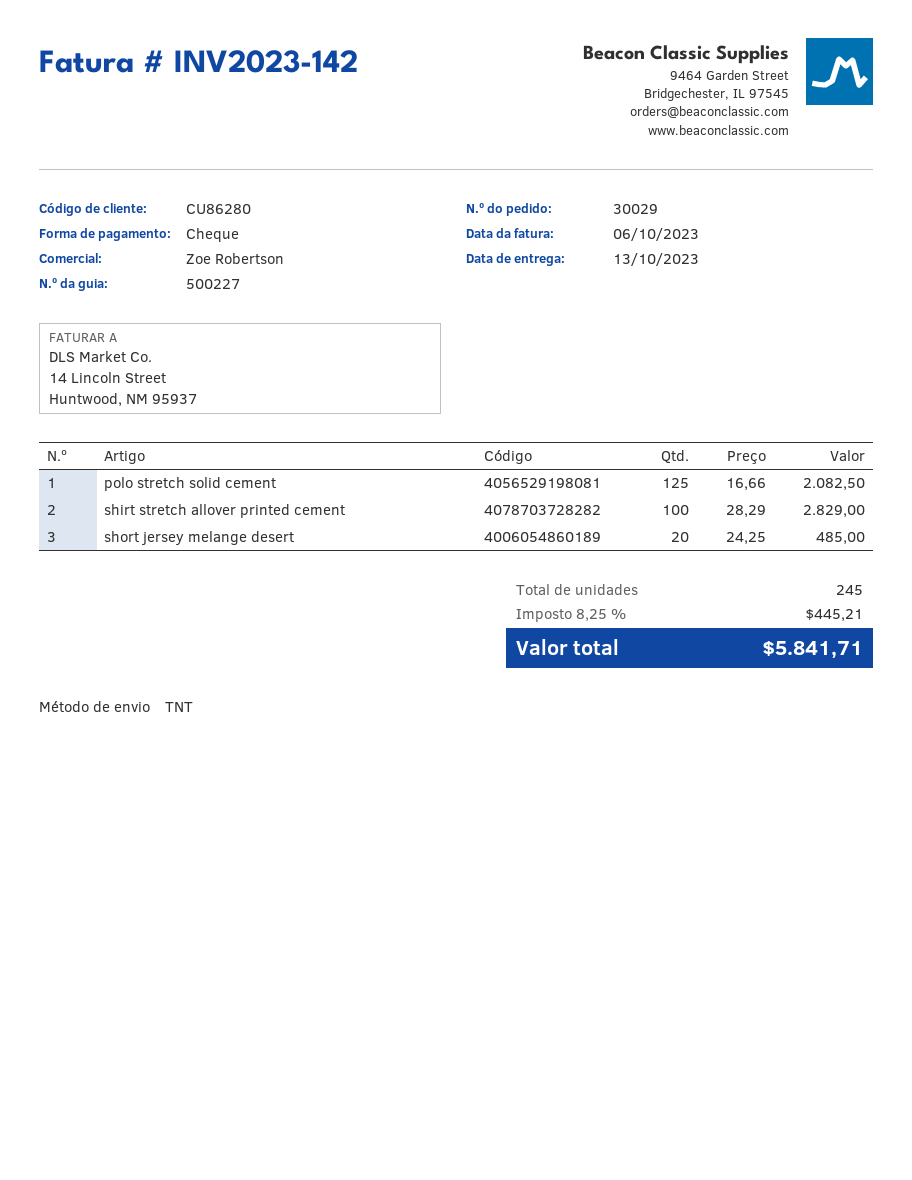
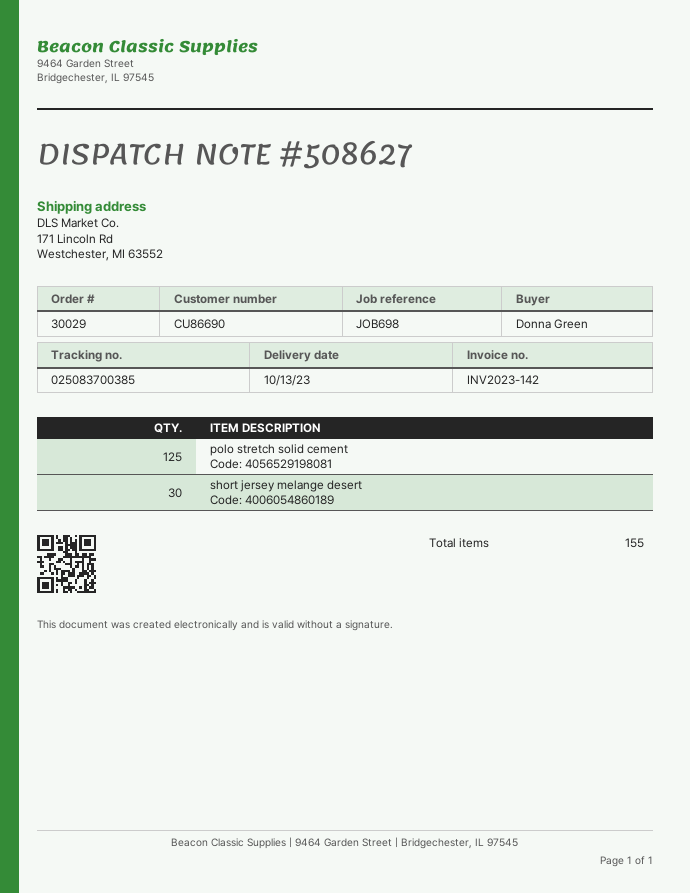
delivery note number: 500227 -> 508627
customer number: CU86280 -> CU86690
shirt stretch allover printed cement: 100 -> none
short jersey melange desert: 20 -> 30
total quantity: 245 -> 155

